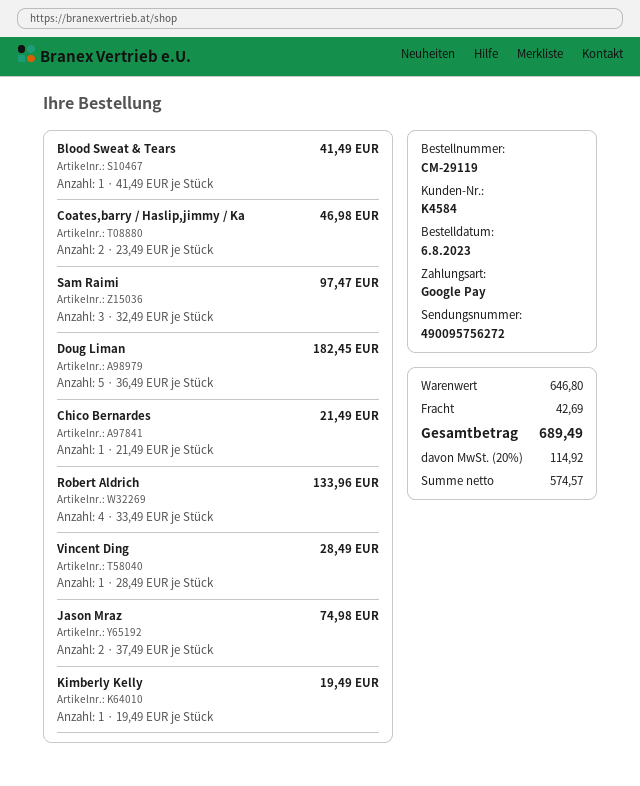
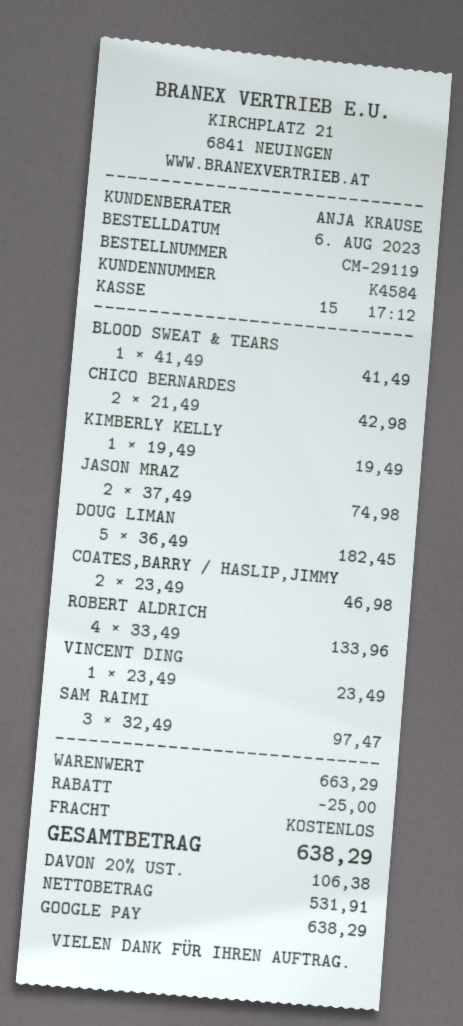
Chico Bernardes: 1 x 21.49 = 21.49 -> 2 x 21.49 = 42.98
Vincent Ding: 1 x 28.49 = 28.49 -> 1 x 23.49 = 23.49
subtotal: 646.80 -> 663.29
discount: none -> 25.00
shipping: 42.69 -> 0.00
net: 574.57 -> 531.91
tax: 20% = 114.92 -> 20% = 106.38
total: 689.49 -> 638.29

